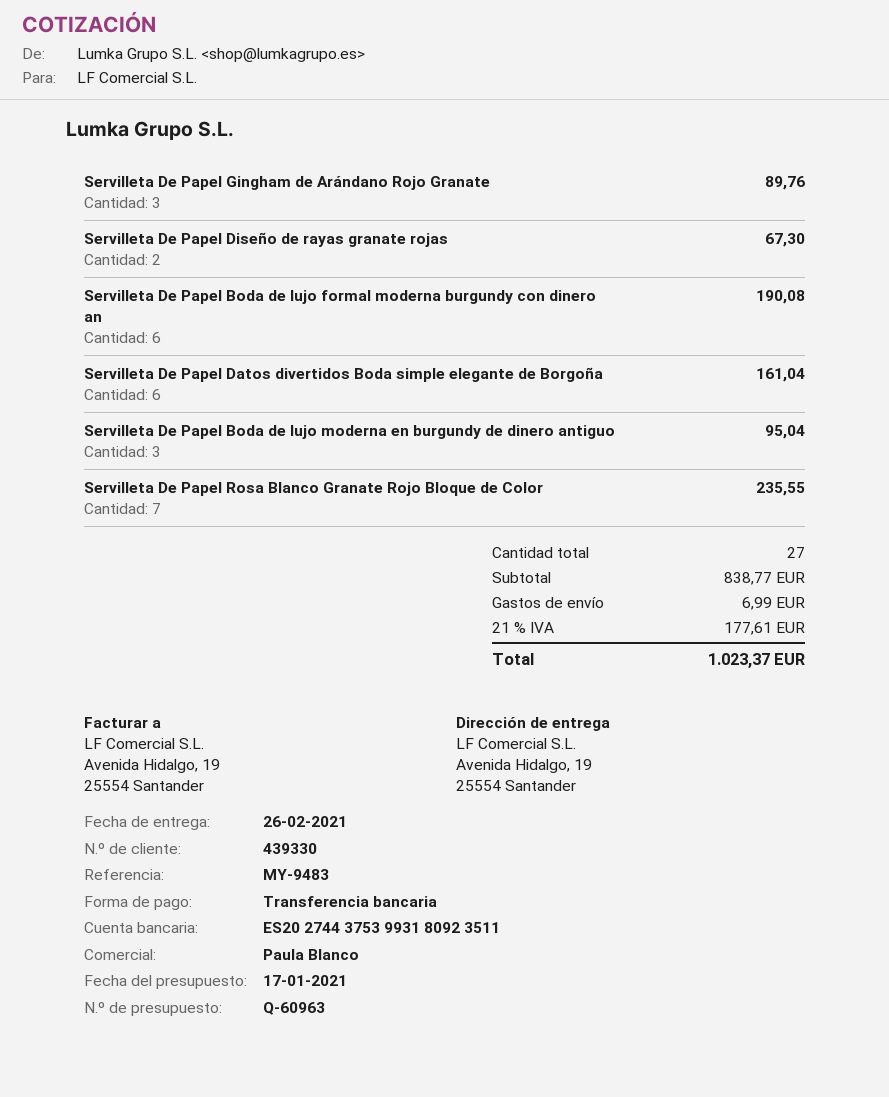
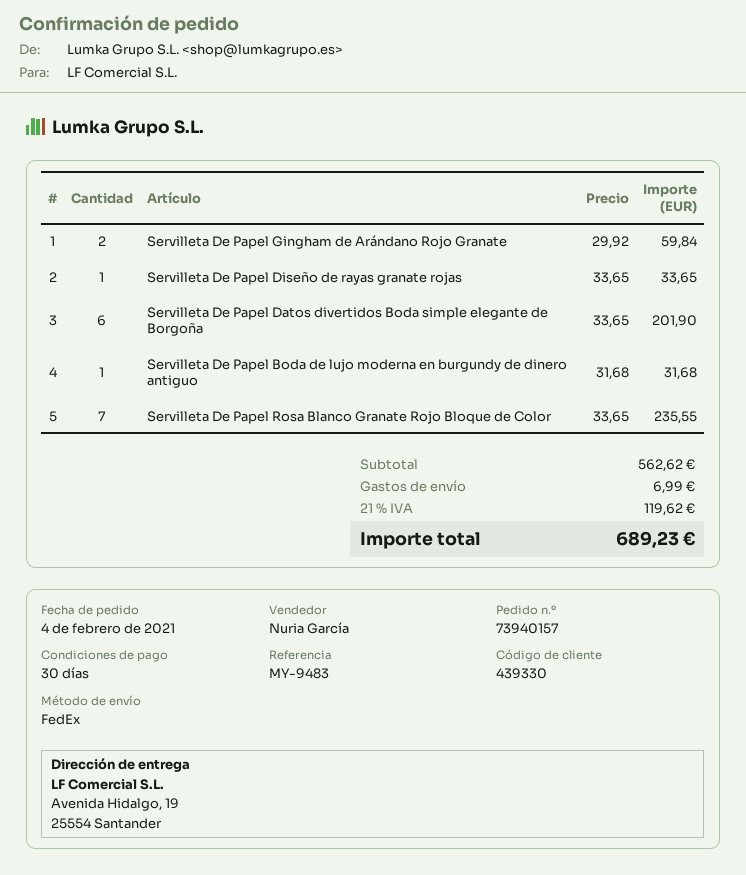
sales rep: Paula Blanco -> Nuria García
Servilleta De Papel Gingham de Arándano Rojo Granate: 3 for 89.76 -> 2 for 59.84
Servilleta De Papel Diseño de rayas granate rojas: 2 for 67.30 -> 1 for 33.65
Servilleta De Papel Boda de lujo formal moderna burgundy con dinero an: 6 for 190.08 -> none
Servilleta De Papel Datos divertidos Boda simple elegante de Borgoña: 6 for 161.04 -> 6 for 201.90
Servilleta De Papel Boda de lujo moderna en burgundy de dinero antiguo: 3 for 95.04 -> 1 for 31.68
subtotal: 838.77 -> 562.62
tax: 21% = 177.61 -> 21% = 119.62
total: 1023.37 -> 689.23

